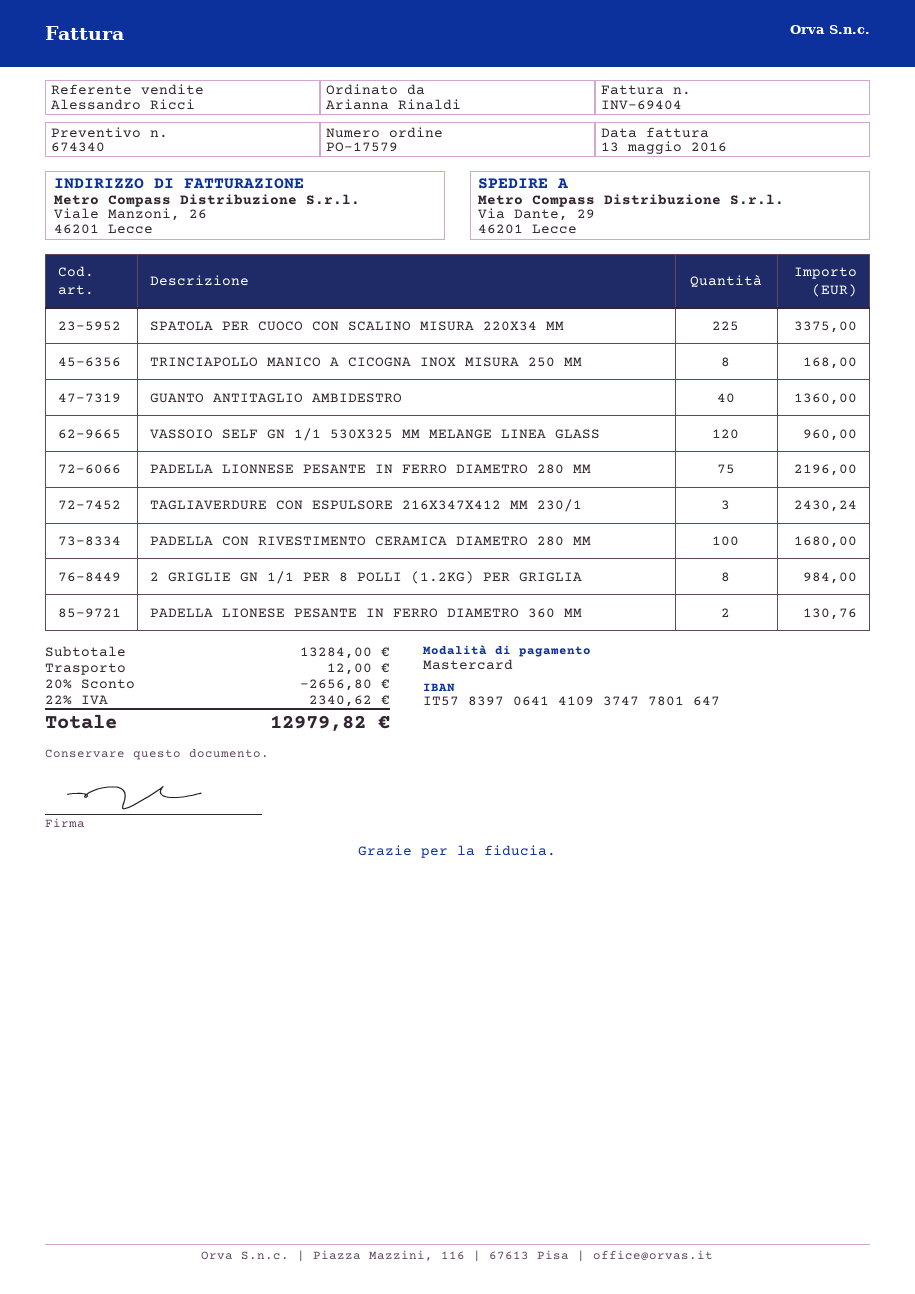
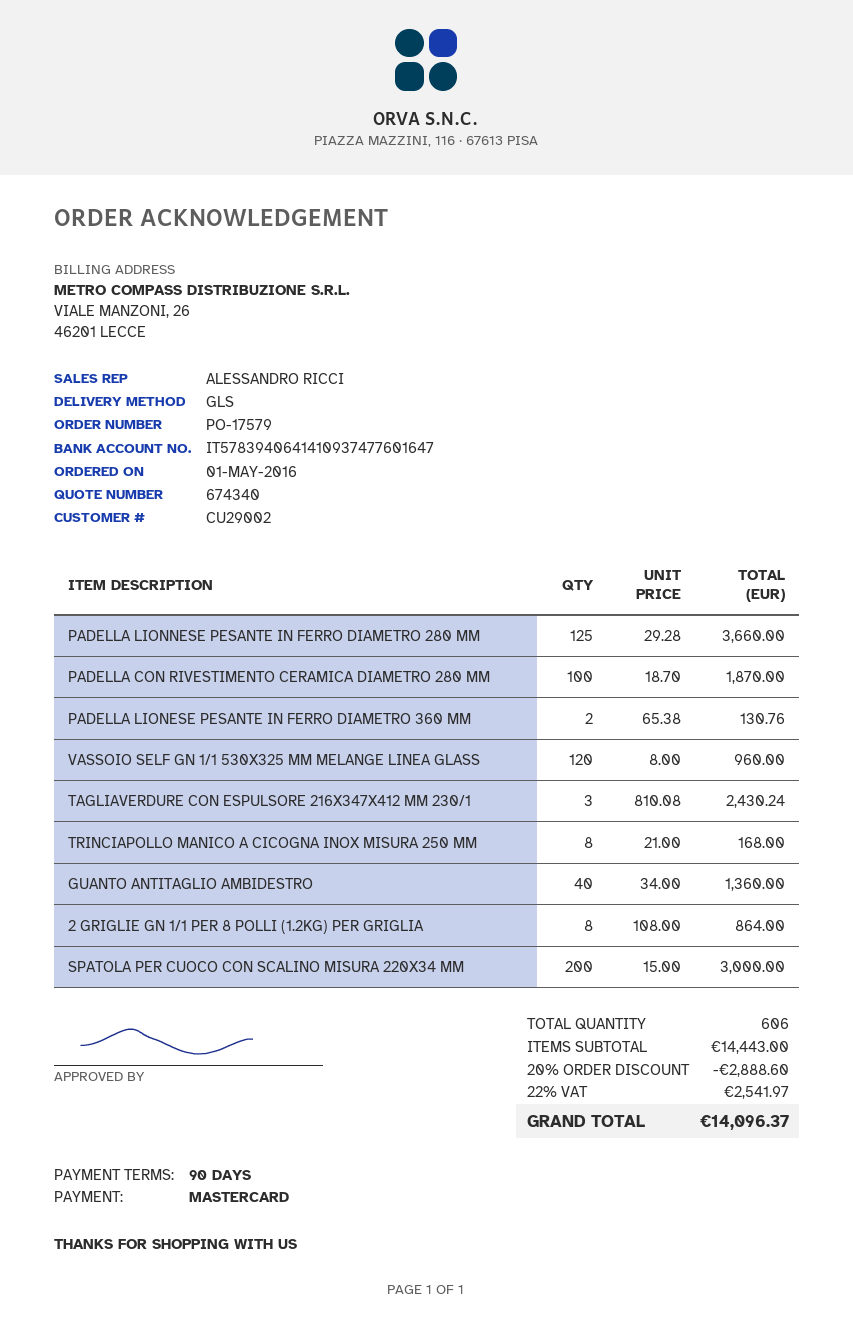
bank account: IT5783970641410937477801647 -> IT5783940641410937477601647
SPATOLA PER CUOCO CON SCALINO MISURA 220X34 MM: 225 for 3375.00 -> 200 for 3000.00
PADELLA LIONNESE PESANTE IN FERRO DIAMETRO 280 MM: 75 for 2196.00 -> 125 for 3660.00
PADELLA CON RIVESTIMENTO CERAMICA DIAMETRO 280 MM: 100 for 1680.00 -> 100 for 1870.00
2 GRIGLIE GN 1/1 PER 8 POLLI (1.2KG) PER GRIGLIA: 8 for 984.00 -> 8 for 864.00
subtotal: 13284.00 -> 14443.00
discount: 20% = 2656.80 -> 20% = 2888.60
shipping: 12.00 -> none
tax: 22% = 2340.62 -> 22% = 2541.97
total: 12979.82 -> 14096.37

